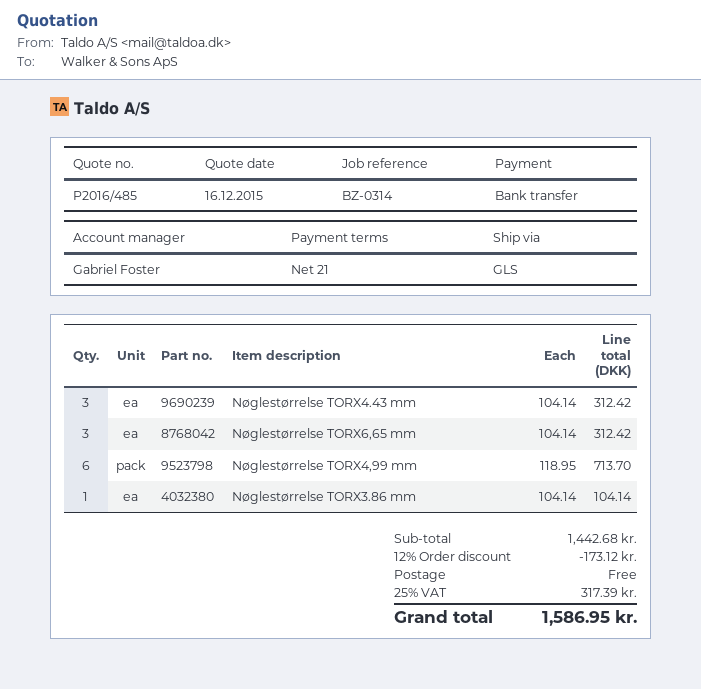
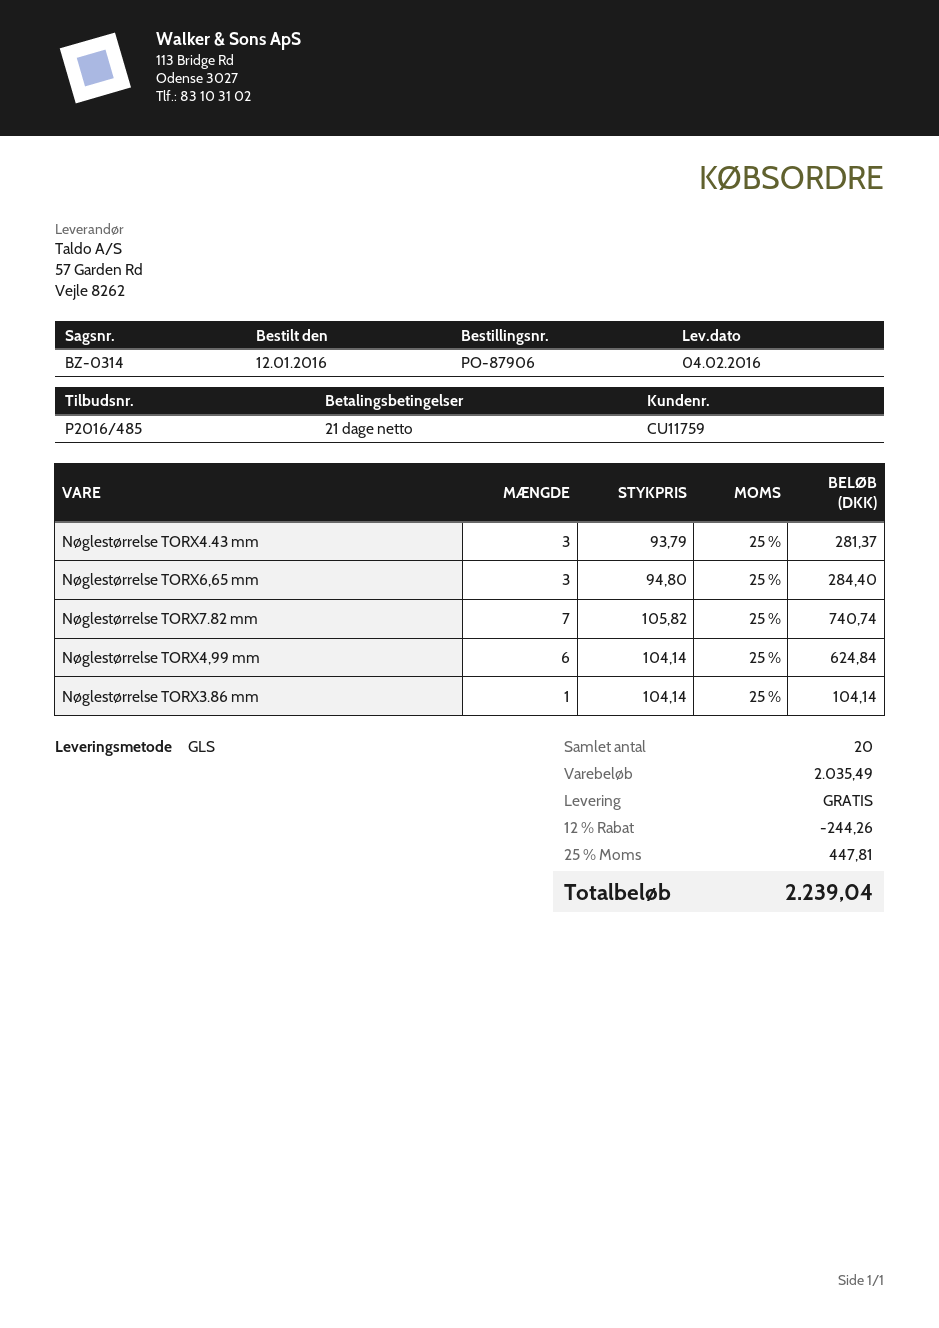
Nøglestørrelse TORX4.43 mm: 3 x 104.14 = 312.42 -> 3 x 93.79 = 281.37
Nøglestørrelse TORX6,65 mm: 3 x 104.14 = 312.42 -> 3 x 94.80 = 284.40
Nøglestørrelse TORX4,99 mm: 6 x 118.95 = 713.70 -> 6 x 104.14 = 624.84
Nøglestørrelse TORX7.82 mm: none -> 7 x 105.82 = 740.74
subtotal: 1442.68 -> 2035.49
discount: 12% = 173.12 -> 12% = 244.26
tax: 25% = 317.39 -> 25% = 447.81
total: 1586.95 -> 2239.04

